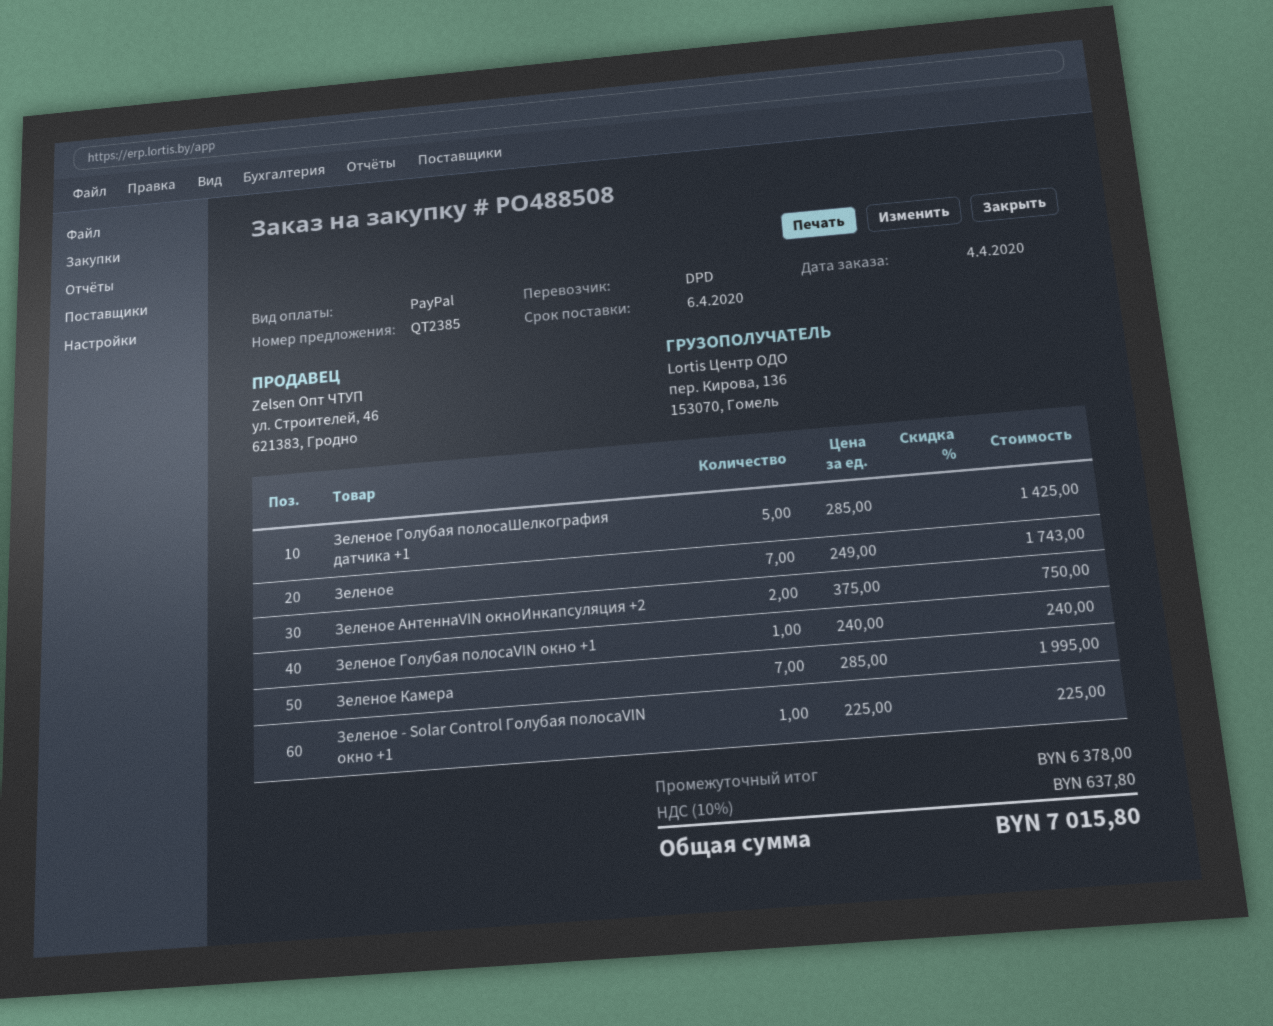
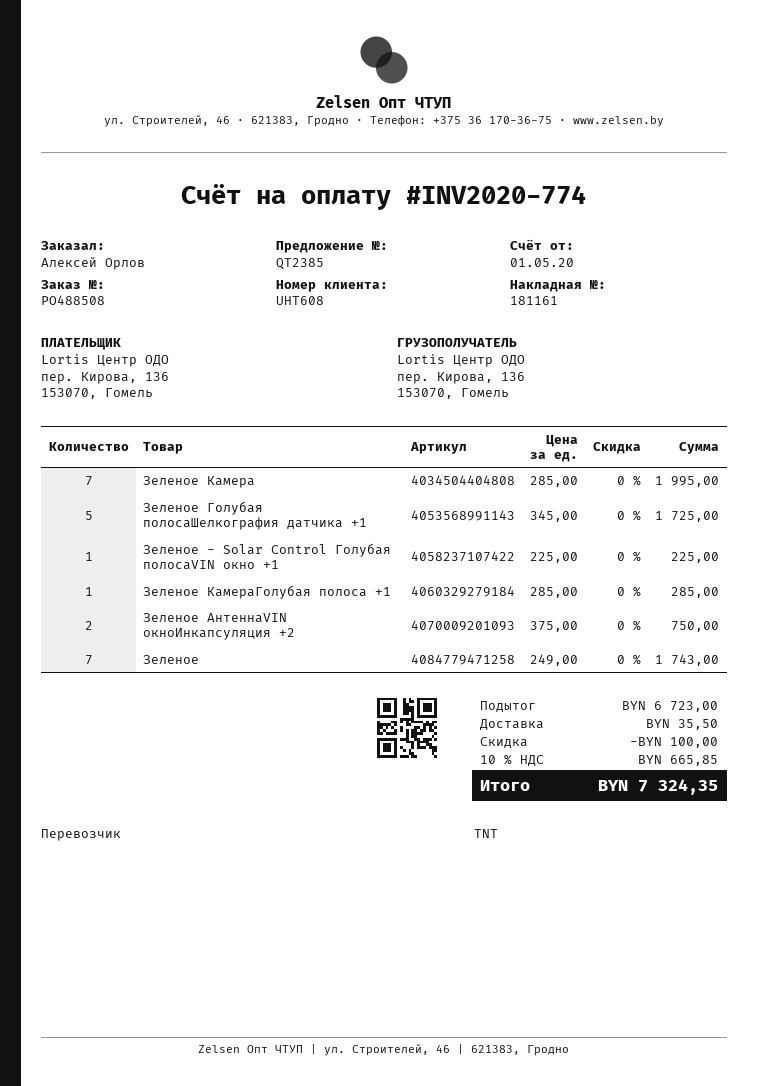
shipping method: DPD -> TNT
Зеленое Голубая полосаШелкография датчика +1: 5 x 285.00 = 1425.00 -> 5 x 345.00 = 1725.00
Зеленое Голубая полосаVIN окно +1: 1 x 240.00 = 240.00 -> none
Зеленое КамераГолубая полоса +1: none -> 1 x 285.00 = 285.00
subtotal: 6378.00 -> 6723.00
discount: none -> 100.00
shipping: none -> 35.50
tax: 10% = 637.80 -> 10% = 665.85
total: 7015.80 -> 7324.35

